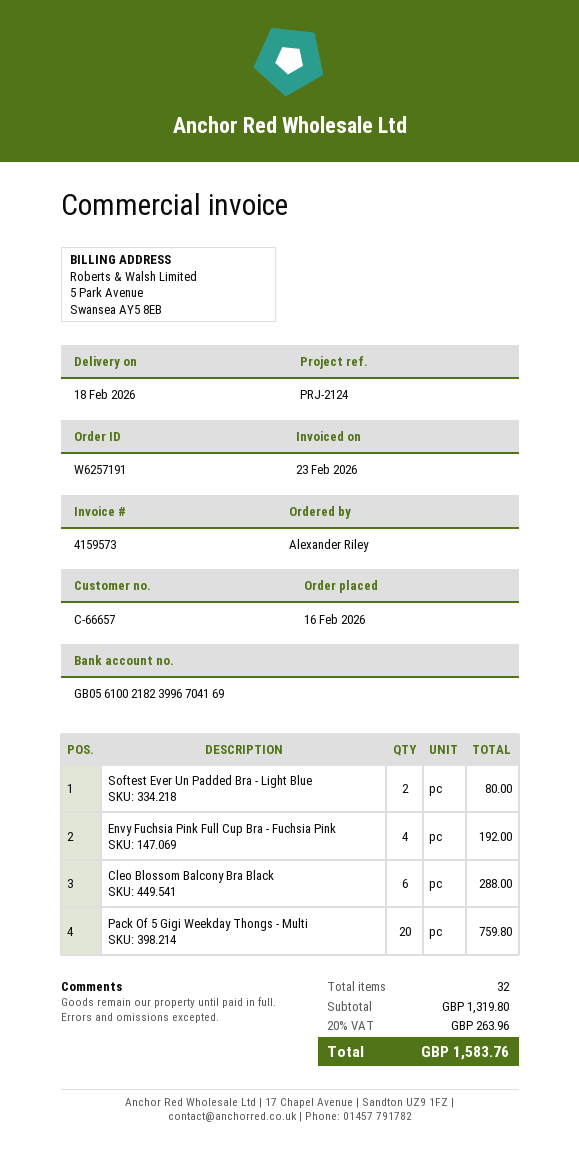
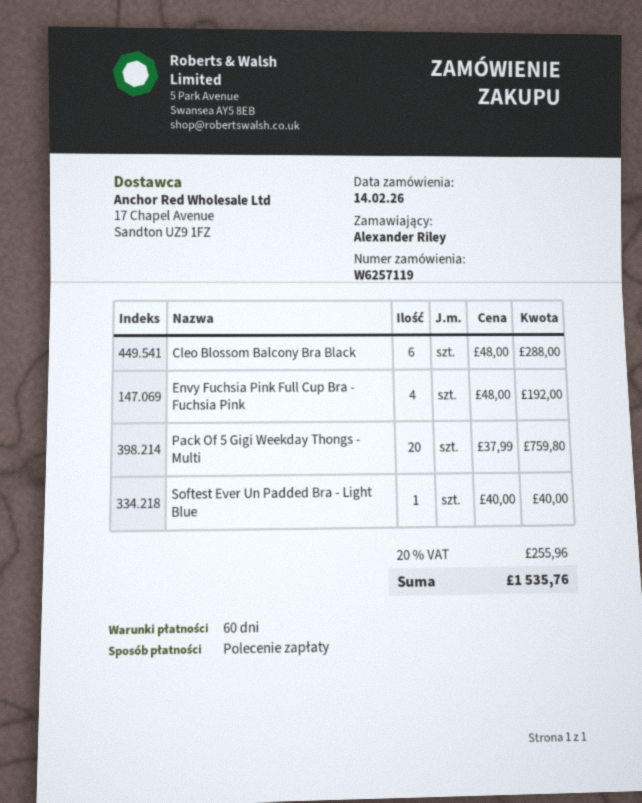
order number: W6257191 -> W6257119
order date: 2026-02-16 -> 2026-02-14
Softest Ever Un Padded Bra - Light Blue: 2 for 80.00 -> 1 for 40.00
tax: 20% = 263.96 -> 20% = 255.96
total: 1583.76 -> 1535.76

